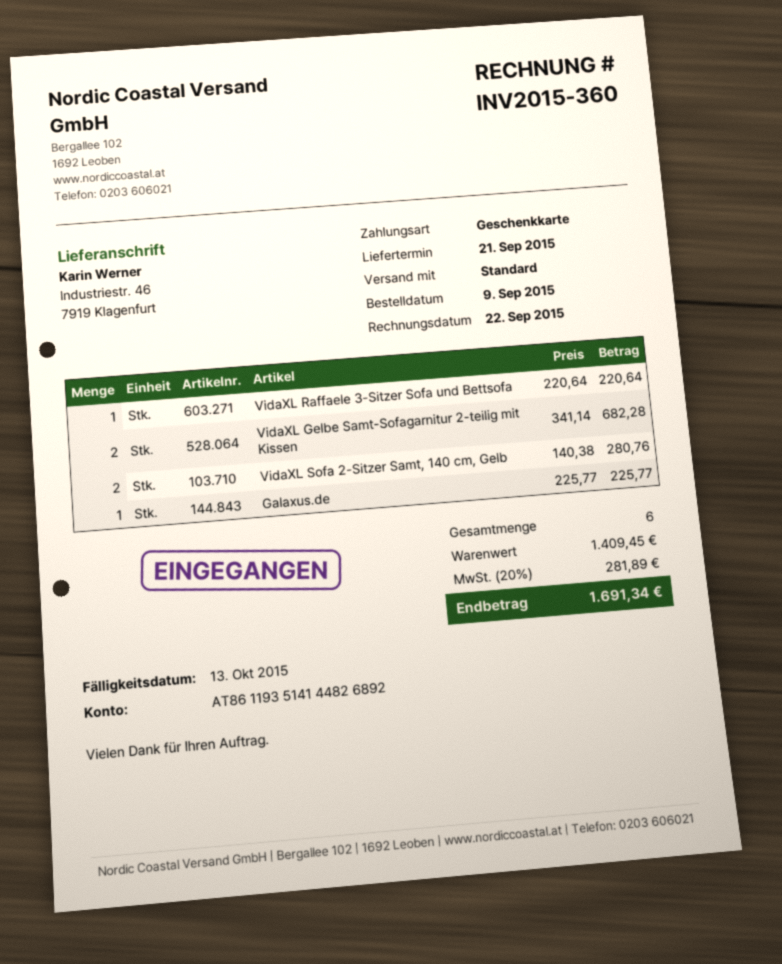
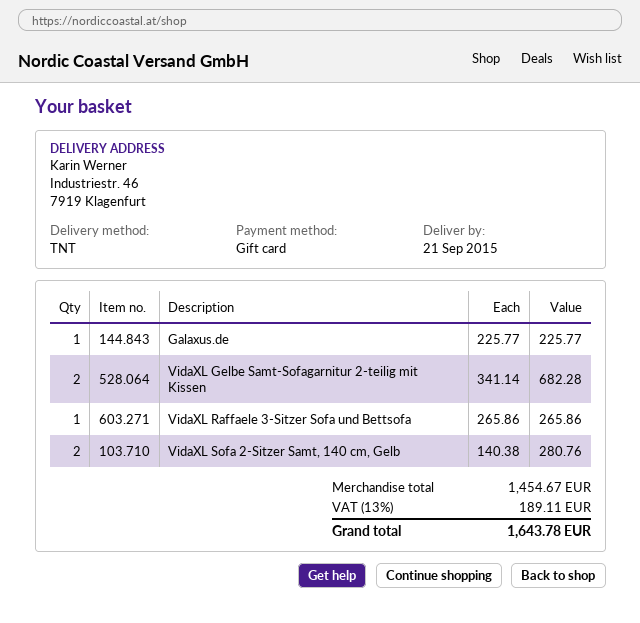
shipping method: standard -> TNT
VidaXL Raffaele 3-Sitzer Sofa und Bettsofa: 1 x 220.64 = 220.64 -> 1 x 265.86 = 265.86
subtotal: 1409.45 -> 1454.67
tax: 20% = 281.89 -> 13% = 189.11
total: 1691.34 -> 1643.78

